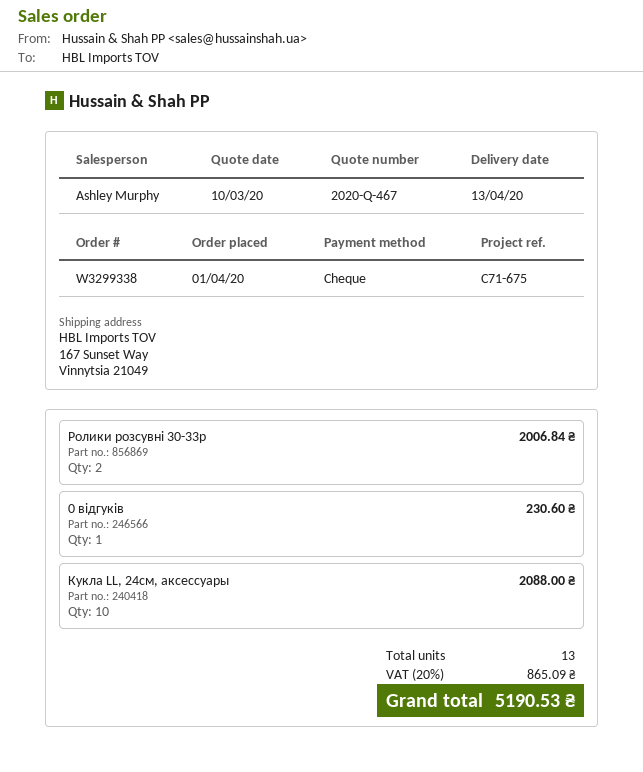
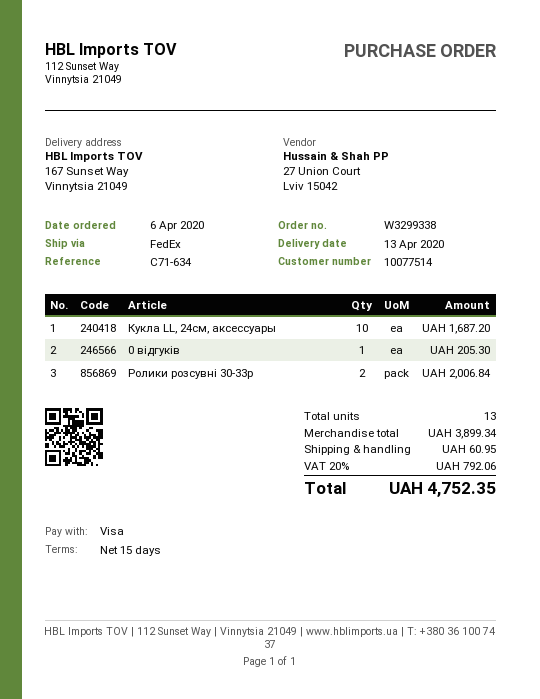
order date: 2020-04-01 -> 2020-04-06
reference: C71-675 -> C71-634
payment method: cheque -> Visa
0 відгуків: 1 for 230.60 -> 1 for 205.30
Кукла LL, 24см, аксессуары: 10 for 2088.00 -> 10 for 1687.20
shipping: none -> 60.95
tax: 20% = 865.09 -> 20% = 792.06
total: 5190.53 -> 4752.35

